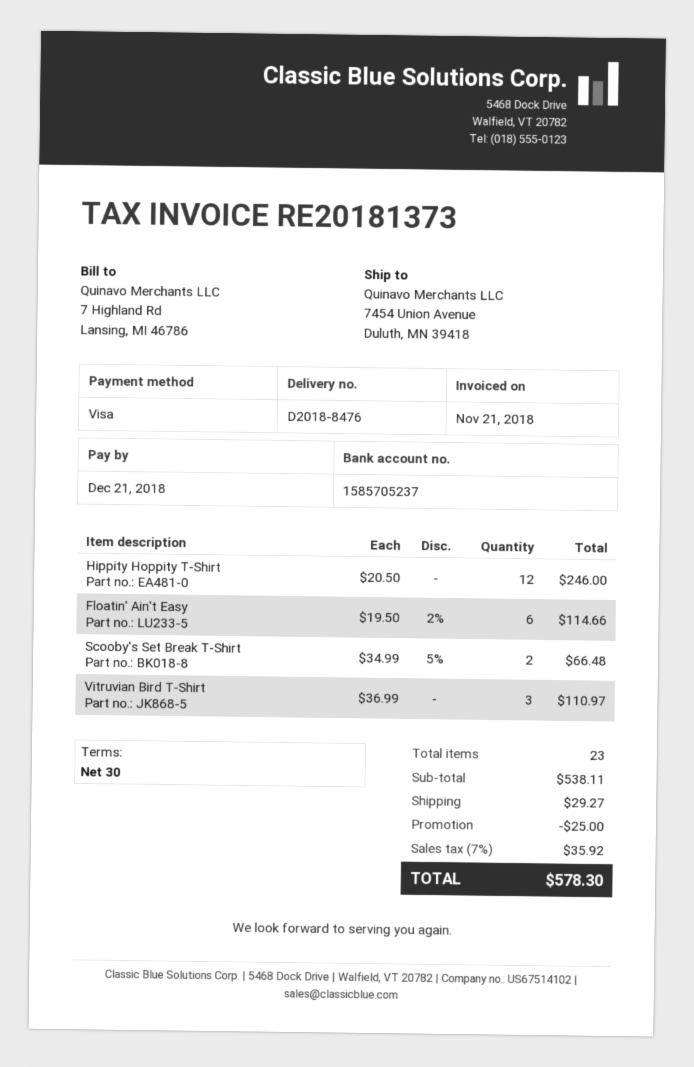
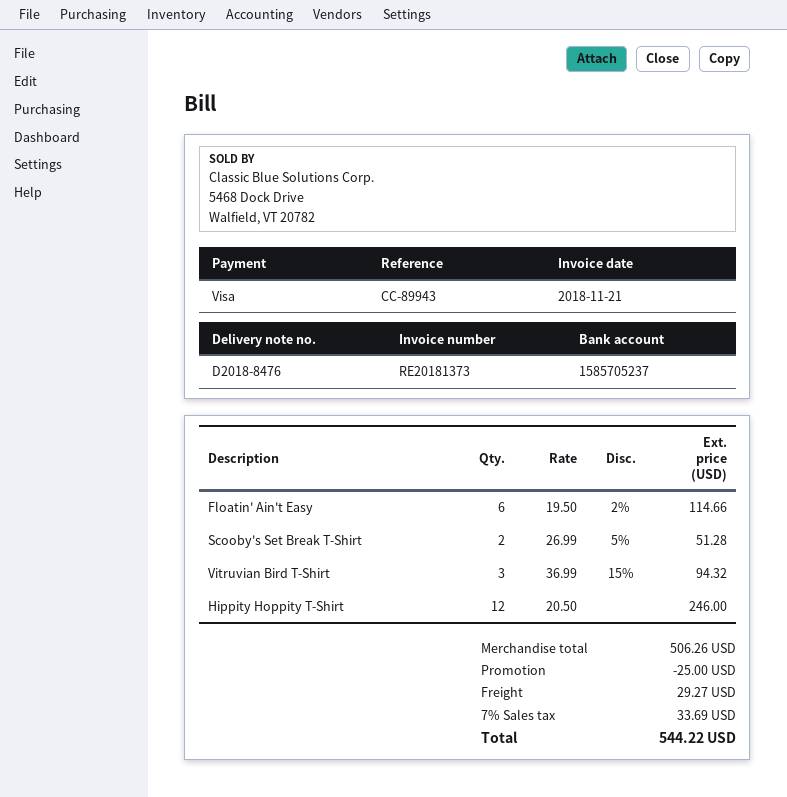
Scooby's Set Break T-Shirt: 2 x 34.99 - 5% = 66.48 -> 2 x 26.99 - 5% = 51.28
Vitruvian Bird T-Shirt: 3 x 36.99 = 110.97 -> 3 x 36.99 - 15% = 94.32
subtotal: 538.11 -> 506.26
tax: 7% = 35.92 -> 7% = 33.69
total: 578.30 -> 544.22

